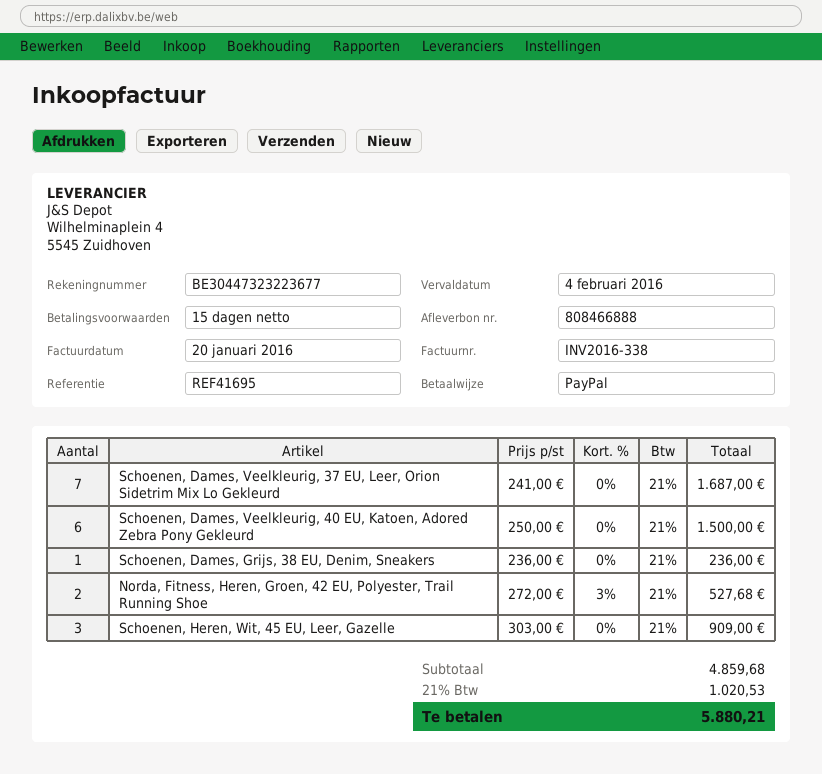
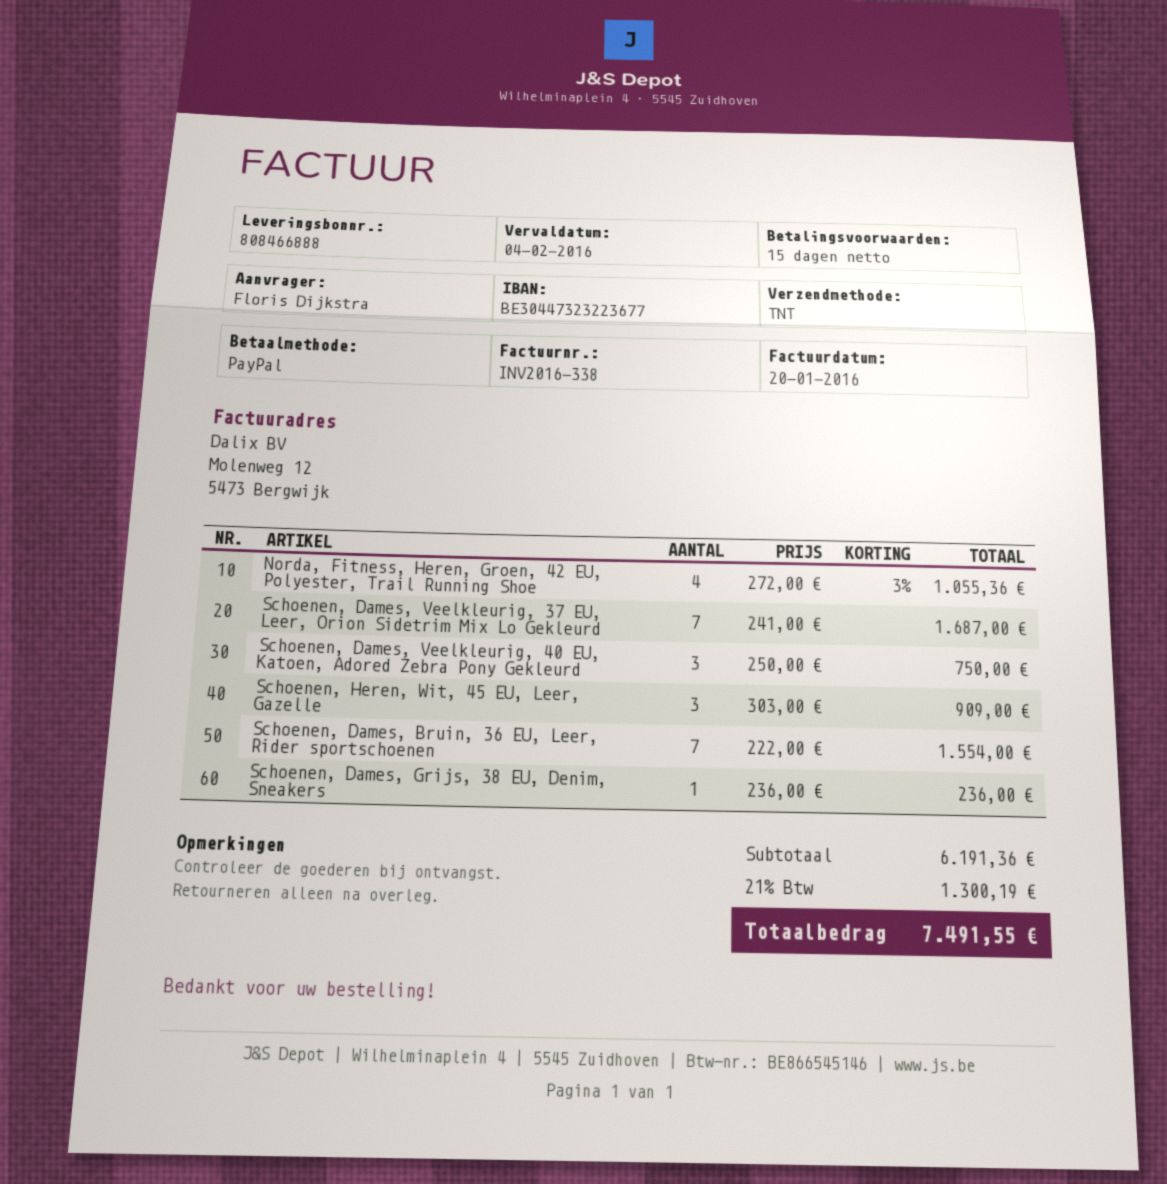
Schoenen, Dames, Veelkleurig, 40 EU, Katoen, Adored Zebra Pony Gekleurd: 6 x 250.00 = 1500.00 -> 3 x 250.00 = 750.00
Norda, Fitness, Heren, Groen, 42 EU, Polyester, Trail Running Shoe: 2 x 272.00 - 3% = 527.68 -> 4 x 272.00 - 3% = 1055.36
Schoenen, Dames, Bruin, 36 EU, Leer, Rider sportschoenen: none -> 7 x 222.00 = 1554.00
subtotal: 4859.68 -> 6191.36
tax: 21% = 1020.53 -> 21% = 1300.19
total: 5880.21 -> 7491.55

